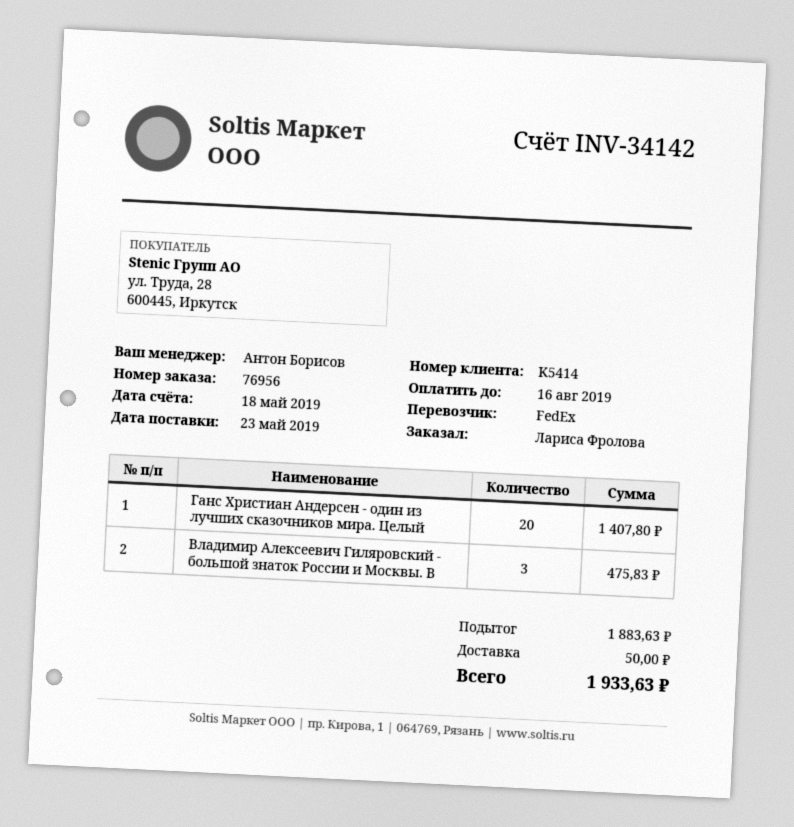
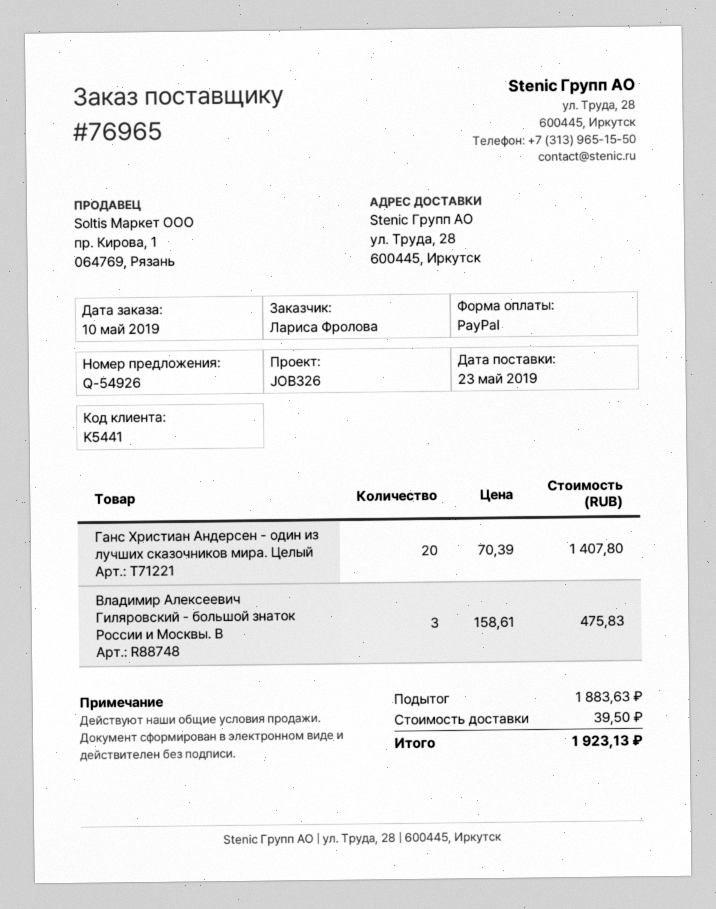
order number: 76956 -> 76965
customer number: K5414 -> K5441
shipping: 50.00 -> 39.50
total: 1933.63 -> 1923.13

